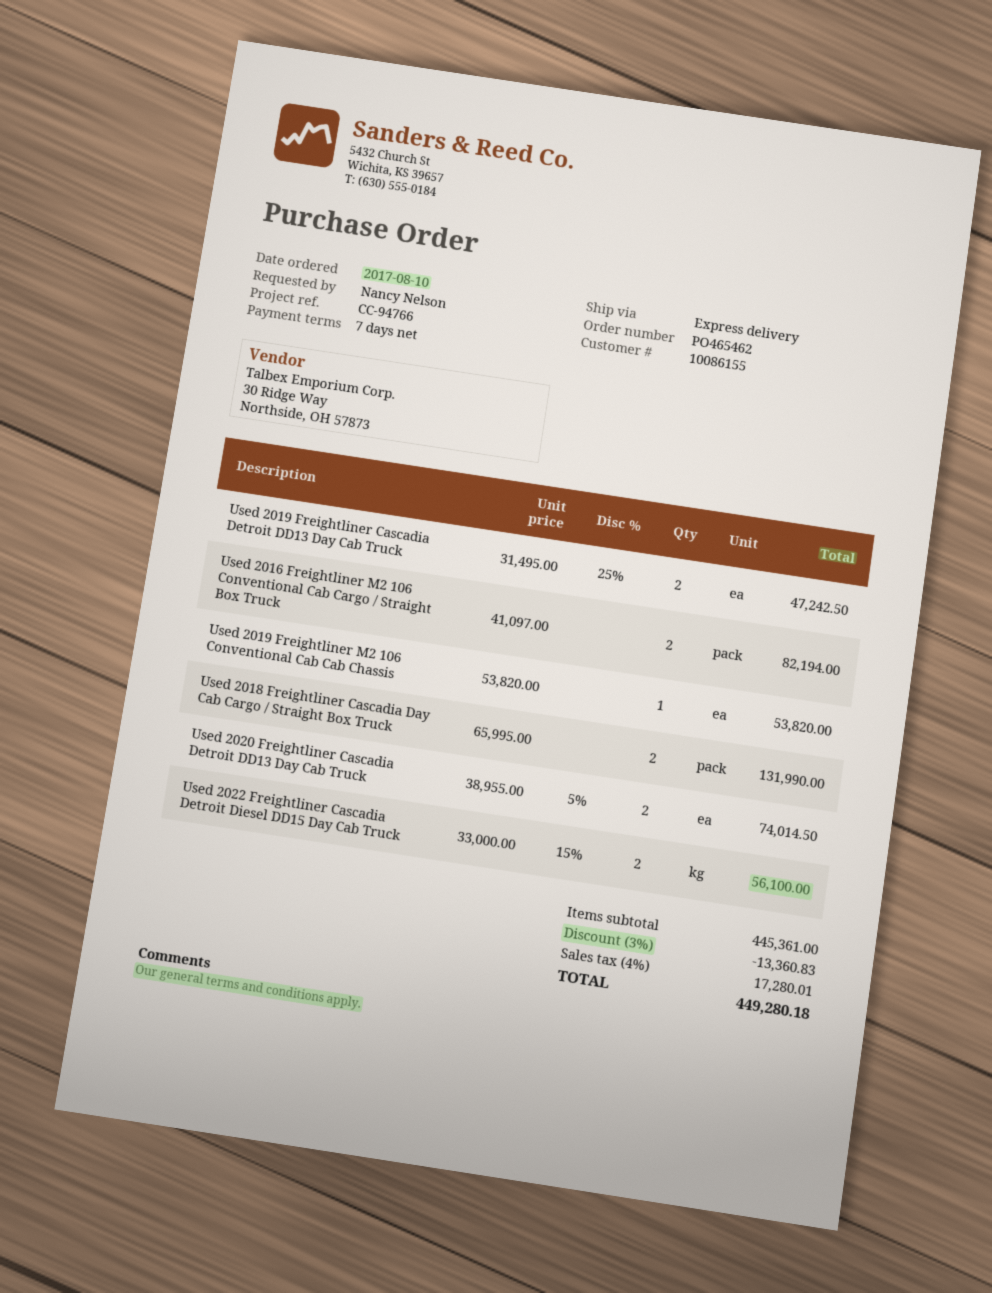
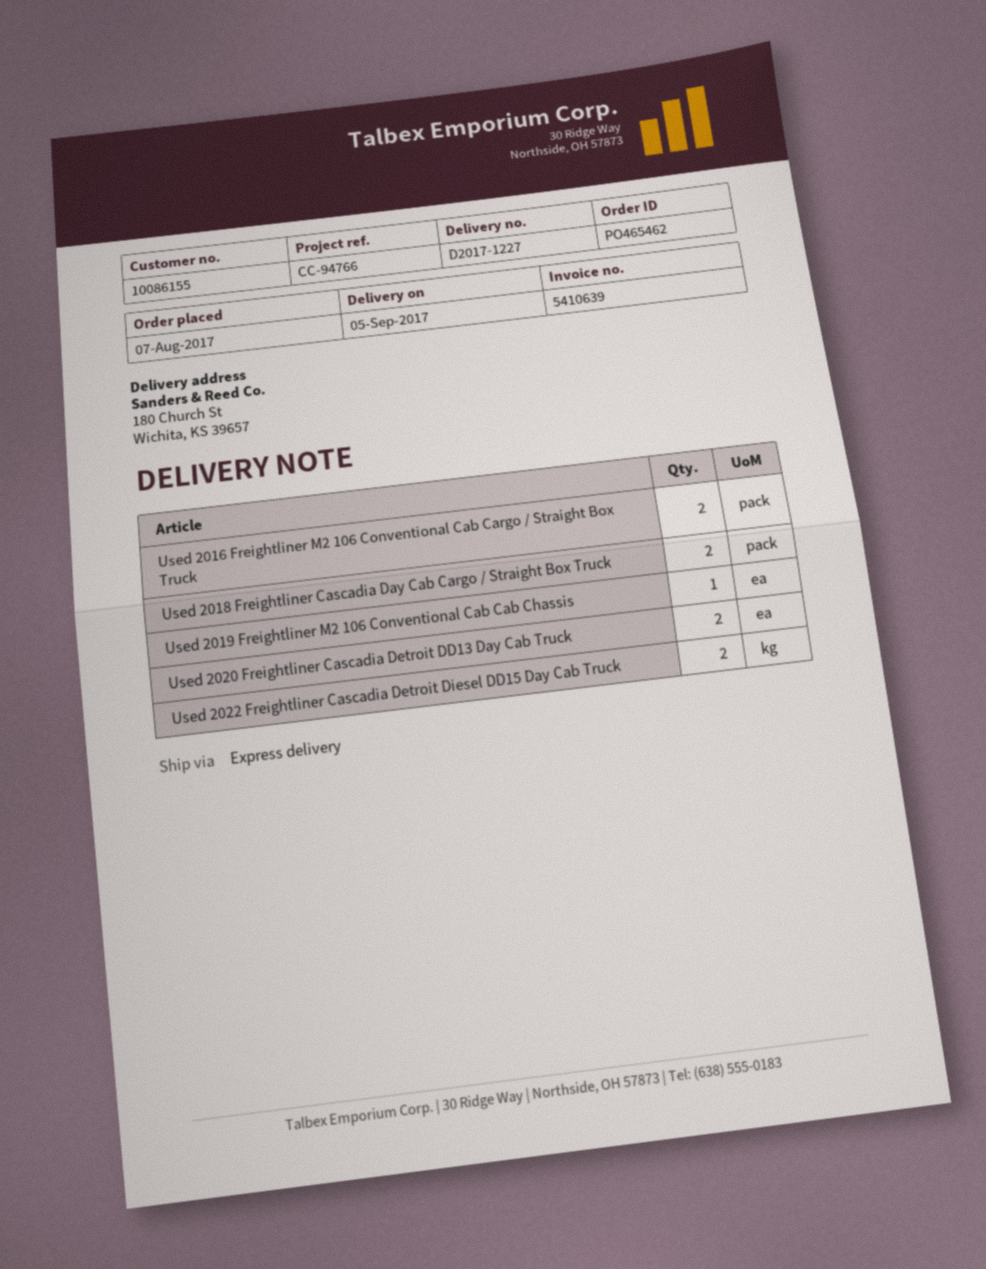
order date: 2017-08-10 -> 2017-08-07
Used 2019 Freightliner Cascadia Detroit DD13 Day Cab Truck: 2 -> none

